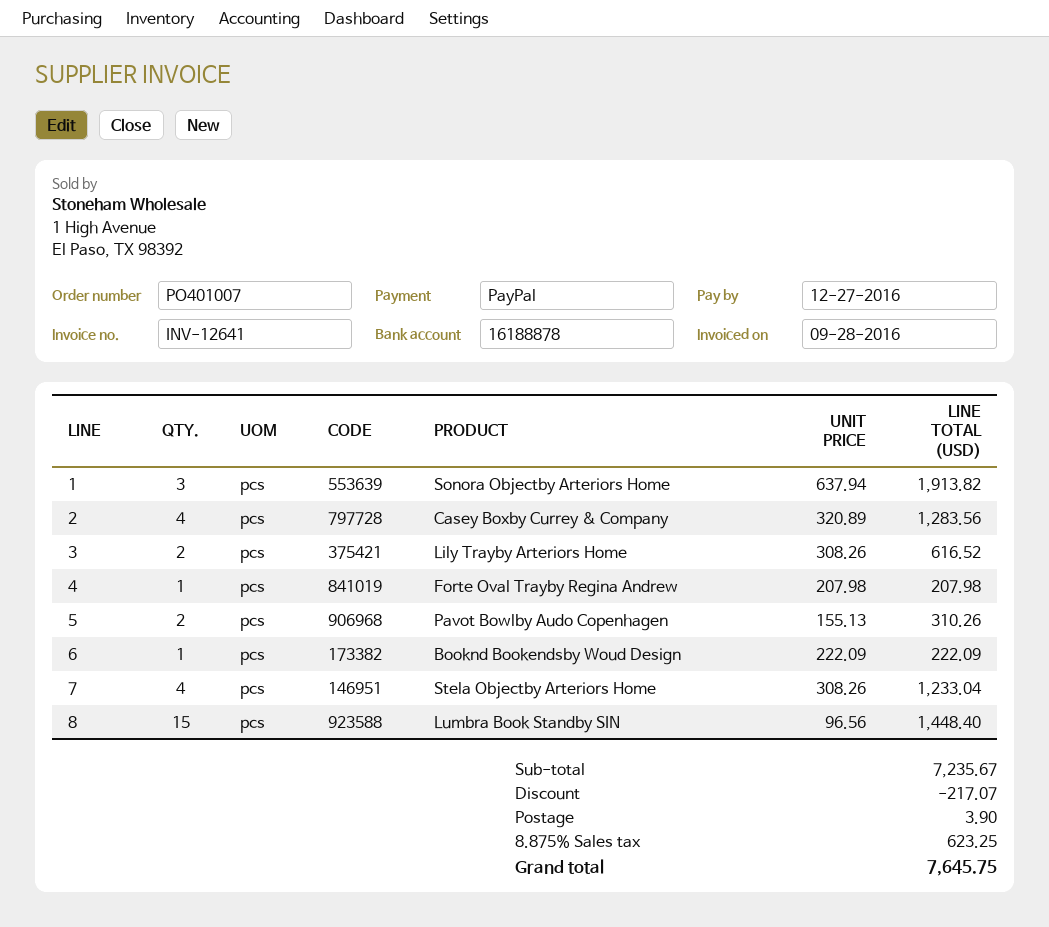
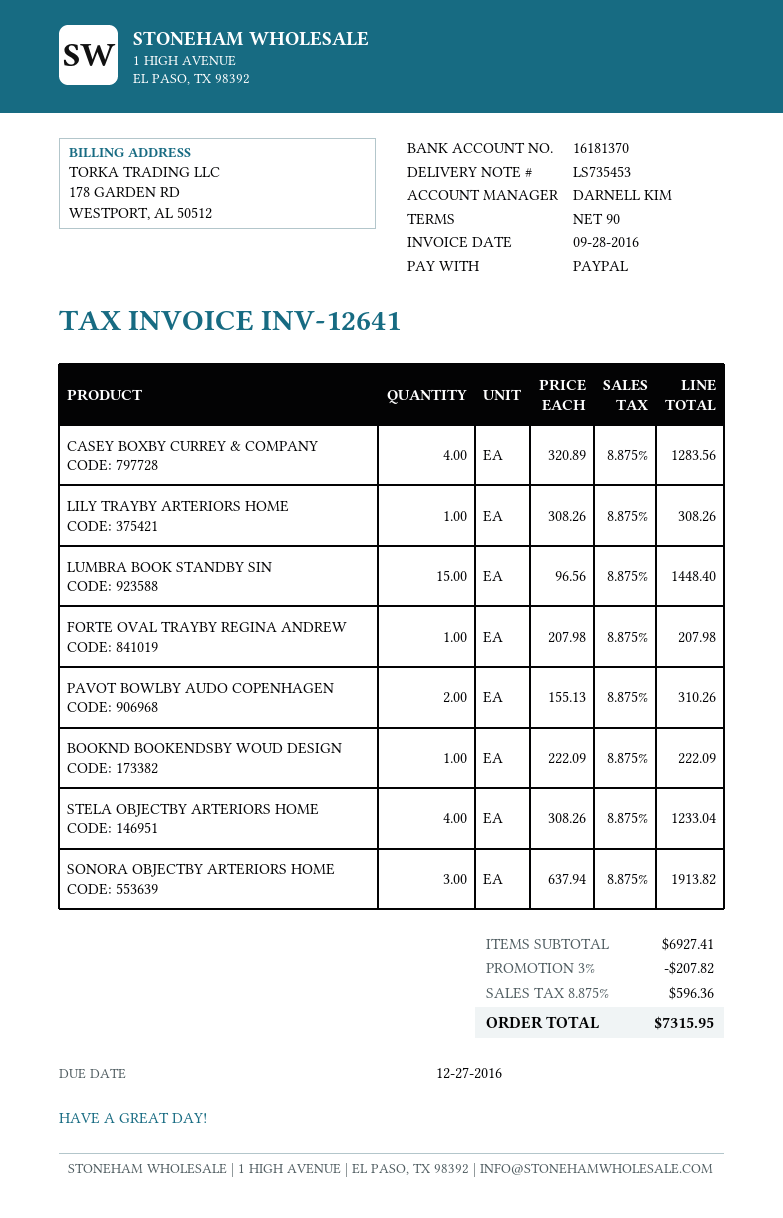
bank account: 16188878 -> 16181370
Lily Trayby Arteriors Home: 2 x 308.26 = 616.52 -> 1 x 308.26 = 308.26
subtotal: 7235.67 -> 6927.41
discount: 217.07 -> 207.82
shipping: 3.90 -> none
tax: 8.875% = 623.25 -> 8.875% = 596.36
total: 7645.75 -> 7315.95

